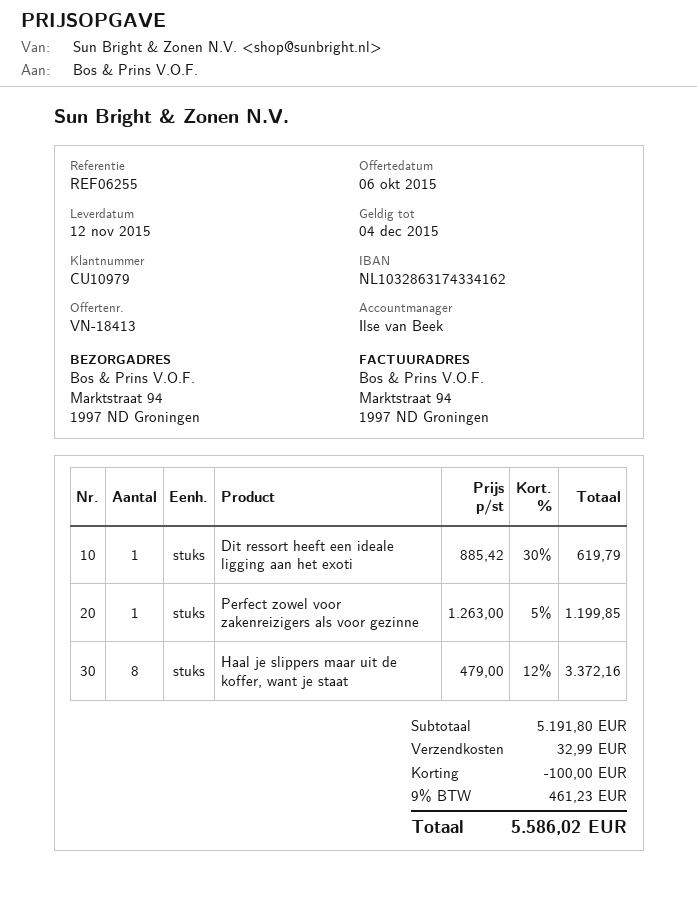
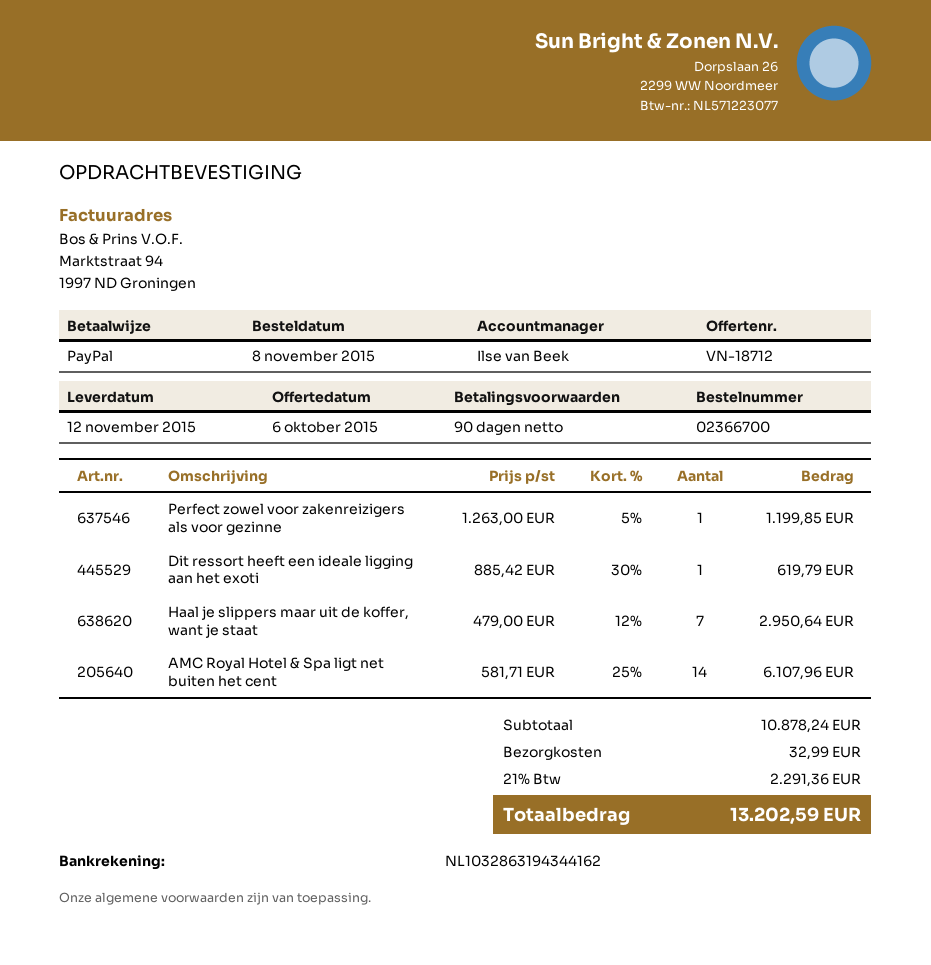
quote number: VN-18413 -> VN-18712
bank account: NL1032863174334162 -> NL1032863194344162
Haal je slippers maar uit de koffer, want je staat: 8 x 479.00 - 12% = 3372.16 -> 7 x 479.00 - 12% = 2950.64
AMC Royal Hotel & Spa ligt net buiten het cent: none -> 14 x 581.71 - 25% = 6107.96
subtotal: 5191.80 -> 10878.24
discount: 100.00 -> none
tax: 9% = 461.23 -> 21% = 2291.36
total: 5586.02 -> 13202.59

